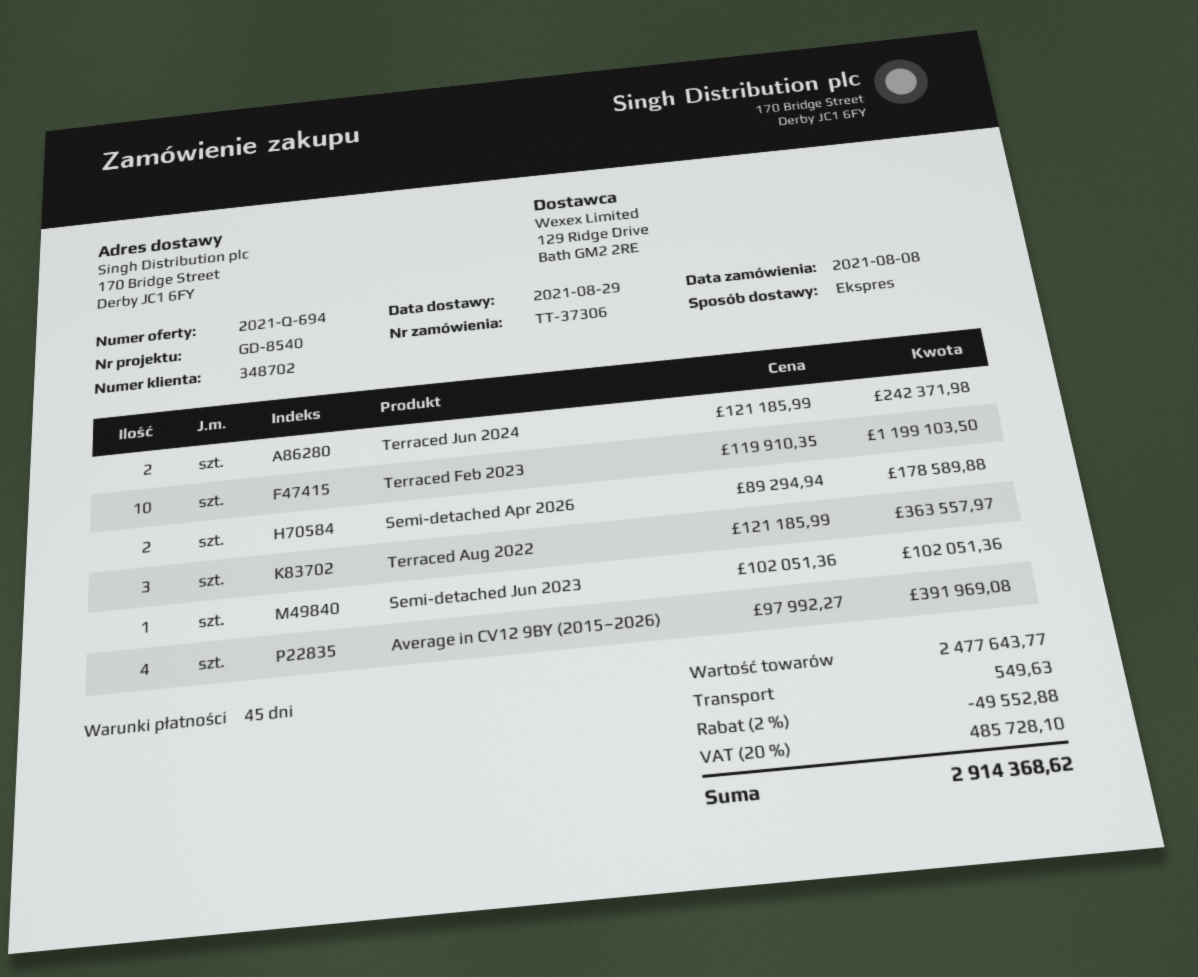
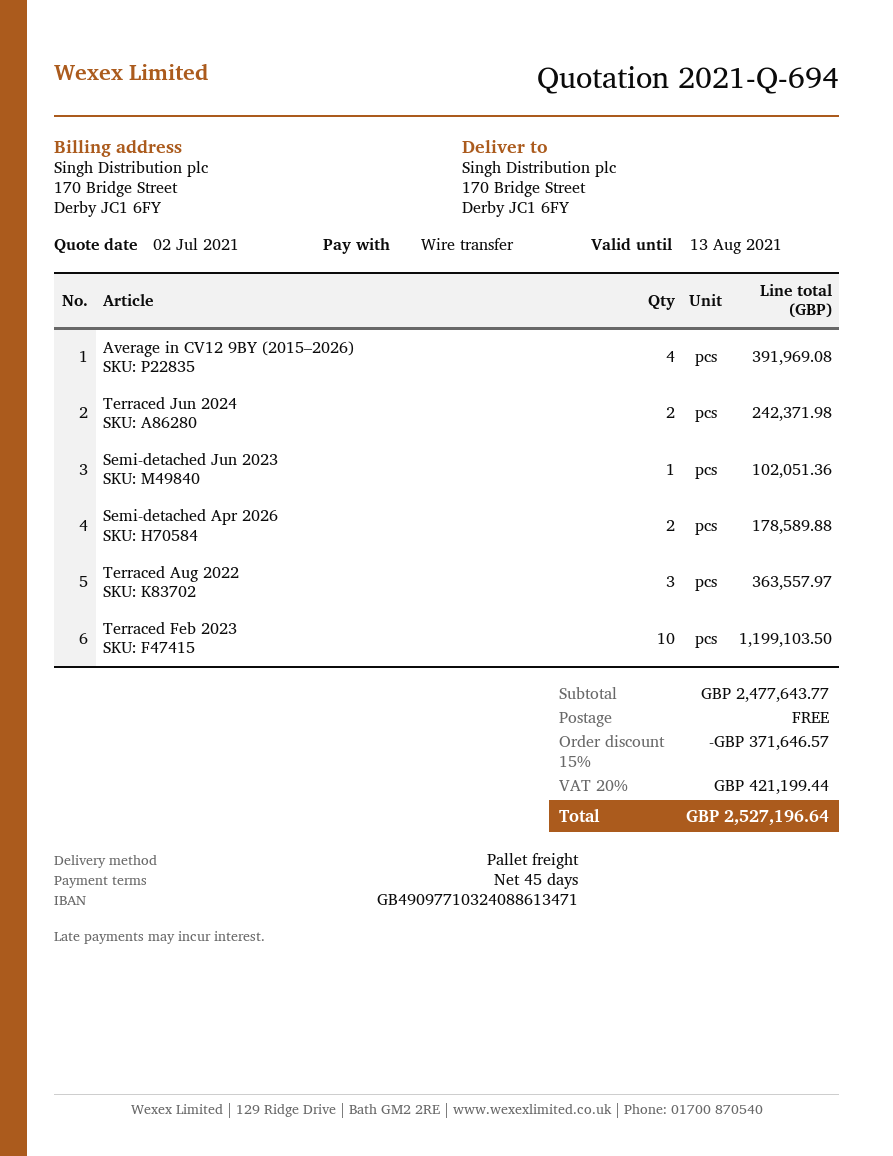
shipping method: express -> pallet freight
discount: 2% = 49552.88 -> 15% = 371646.57
shipping: 549.63 -> 0.00
tax: 20% = 485728.10 -> 20% = 421199.44
total: 2914368.62 -> 2527196.64

